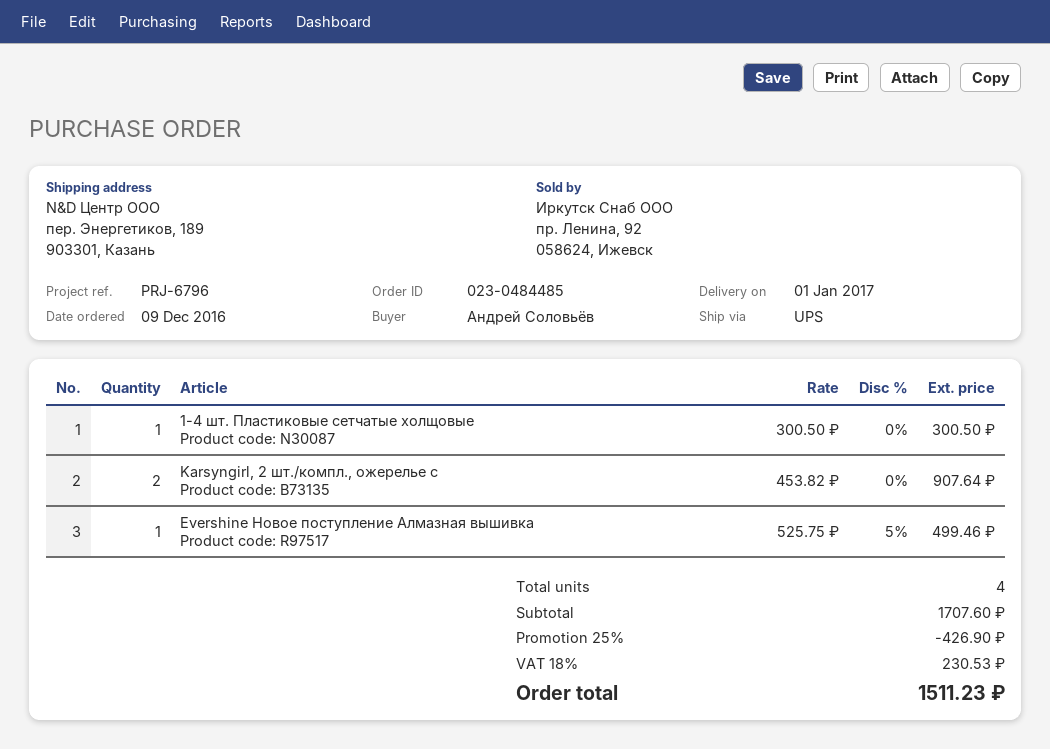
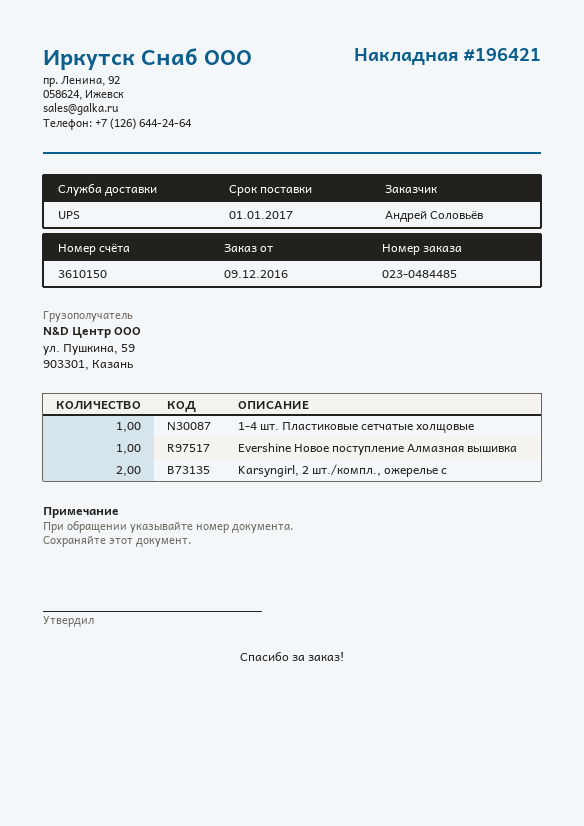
ship to: пер. Энергетиков, 189, 903301, Казань -> ул. Пушкина, 59, 903301, Казань

